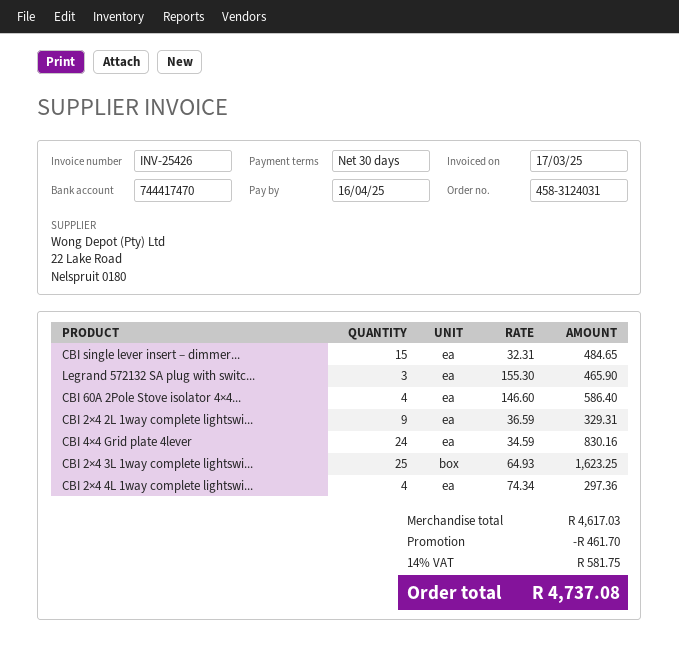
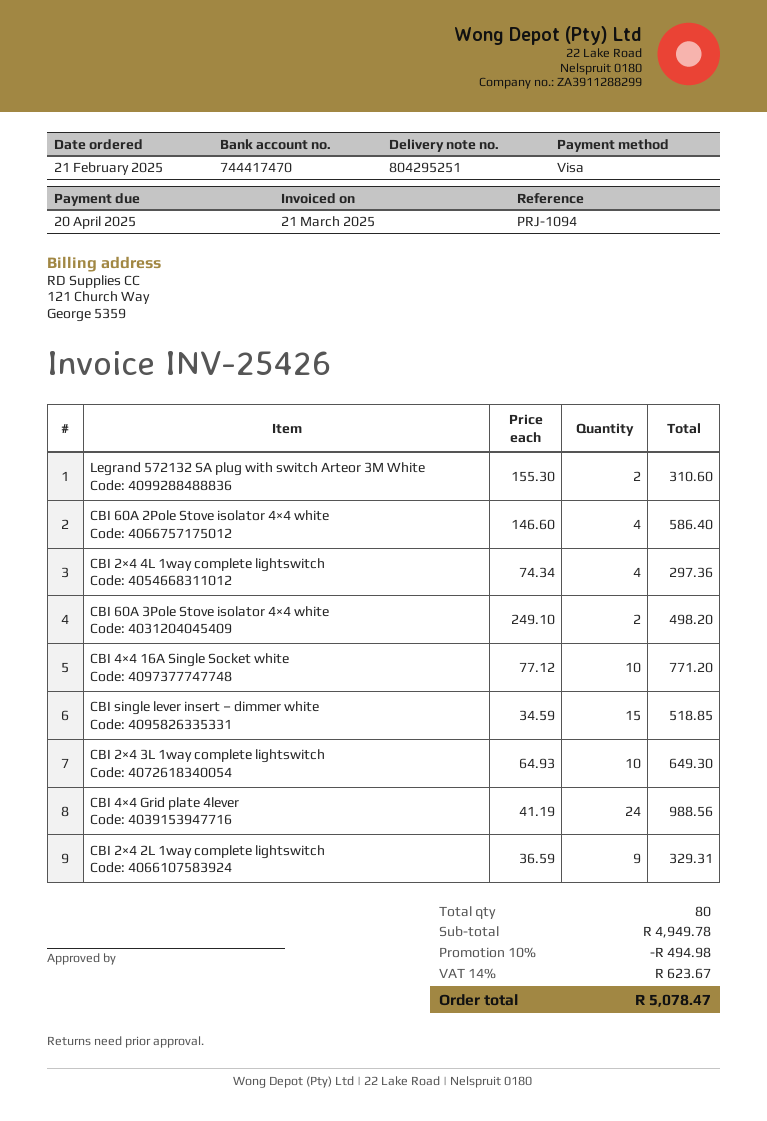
invoice date: 2025-03-17 -> 2025-03-21
due date: 2025-04-16 -> 2025-04-20
CBI single lever insert – dimmer...: 15 x 32.31 = 484.65 -> 15 x 34.59 = 518.85
Legrand 572132 SA plug with switc...: 3 x 155.30 = 465.90 -> 2 x 155.30 = 310.60
CBI 4×4 Grid plate 4lever: 24 x 34.59 = 830.16 -> 24 x 41.19 = 988.56
CBI 2×4 3L 1way complete lightswi...: 25 x 64.93 = 1623.25 -> 10 x 64.93 = 649.30
CBI 60A 3Pole Stove isolator 4×4 white: none -> 2 x 249.10 = 498.20
CBI 4×4 16A Single Socket white: none -> 10 x 77.12 = 771.20
subtotal: 4617.03 -> 4949.78
discount: 461.70 -> 494.98
tax: 14% = 581.75 -> 14% = 623.67
total: 4737.08 -> 5078.47

